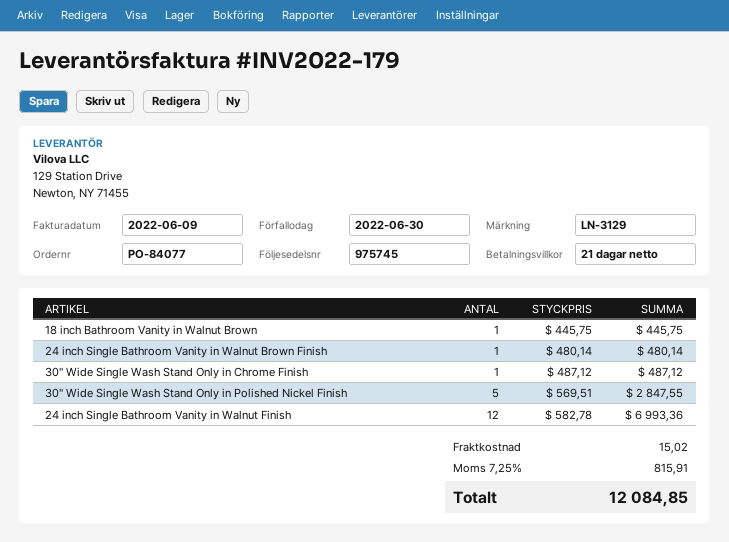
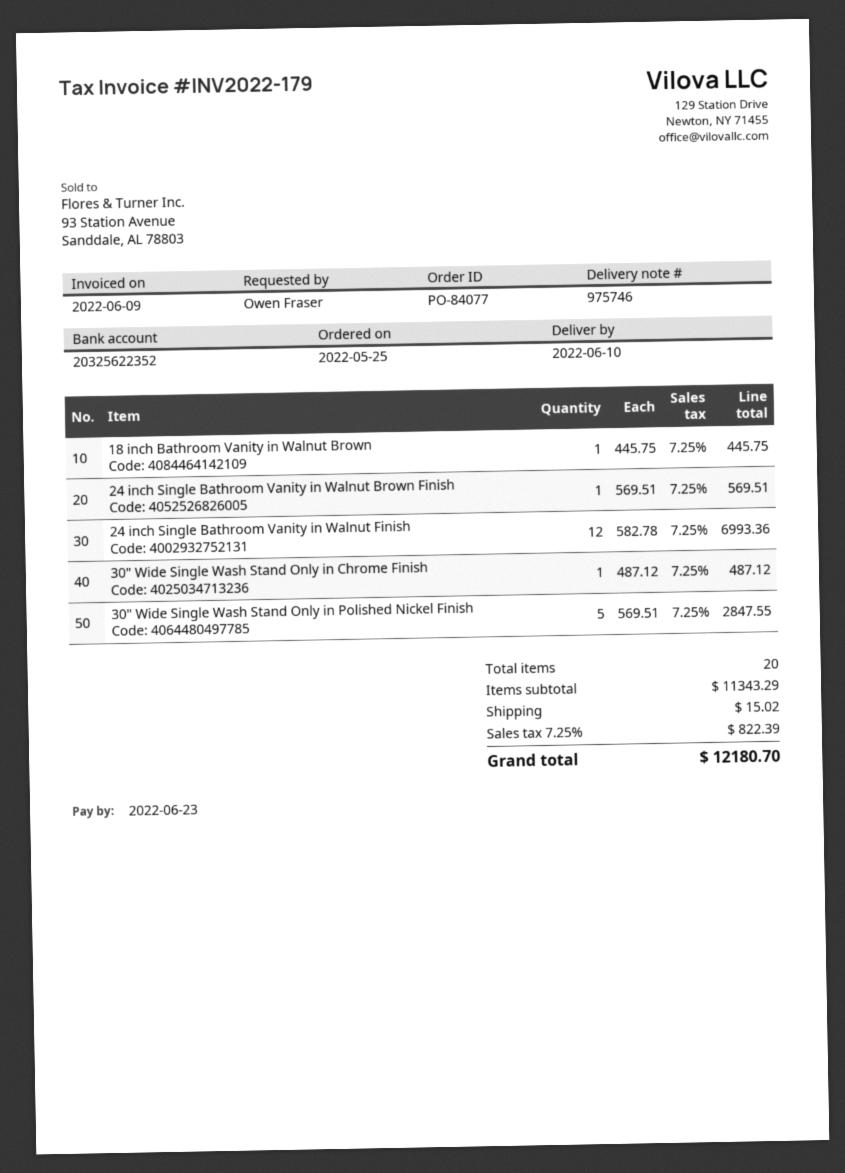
delivery note number: 975745 -> 975746
due date: 2022-06-30 -> 2022-06-23
24 inch Single Bathroom Vanity in Walnut Brown Finish: 1 x 480.14 = 480.14 -> 1 x 569.51 = 569.51
tax: 7.25% = 815.91 -> 7.25% = 822.39
total: 12084.85 -> 12180.70

